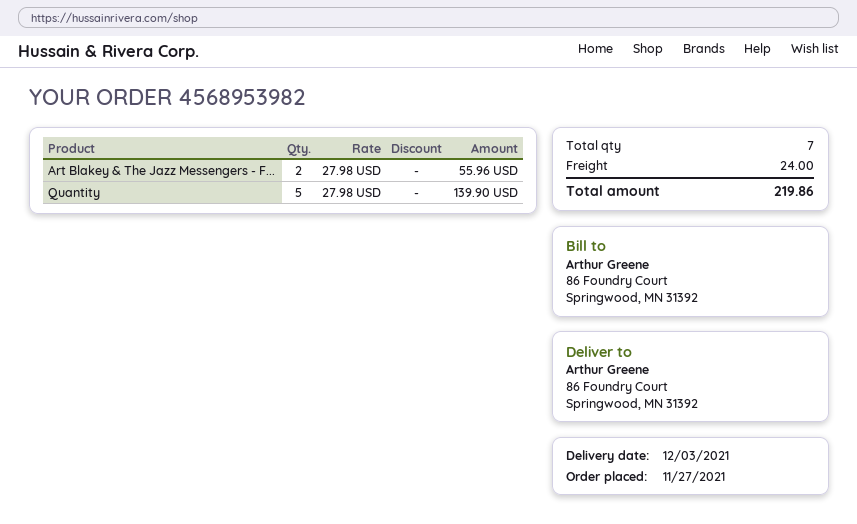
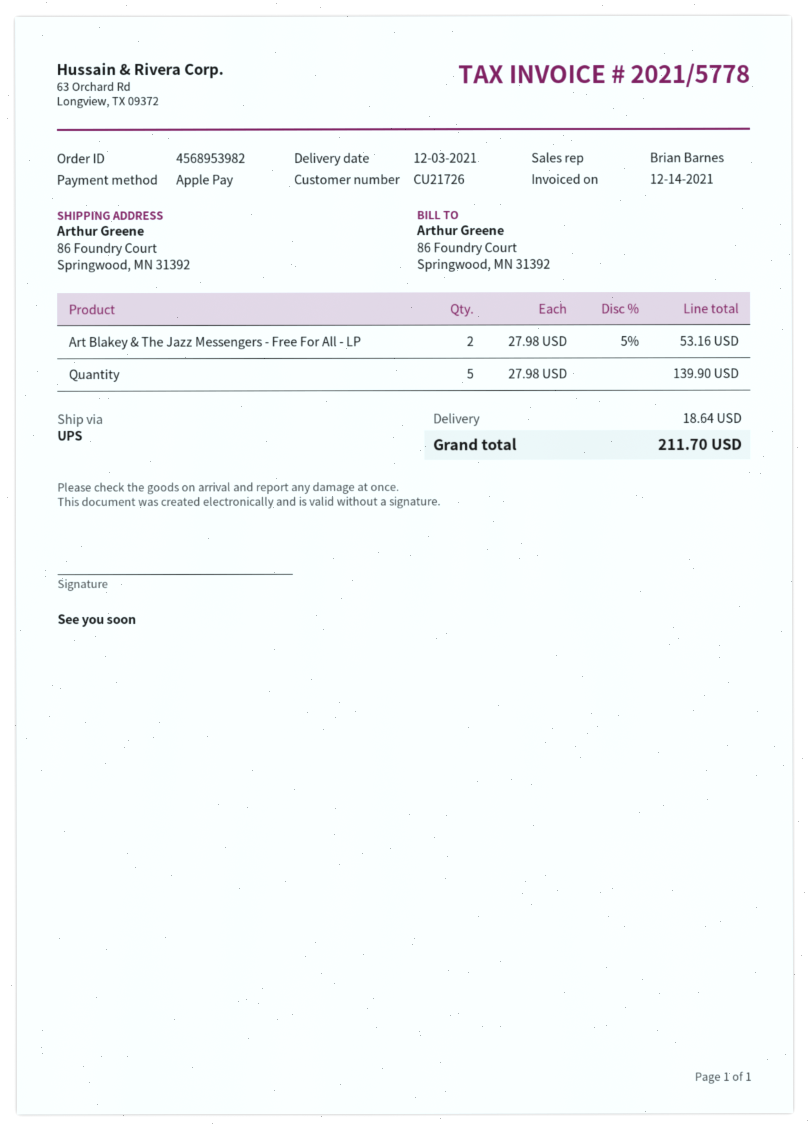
Art Blakey & The Jazz Messengers - F...: 2 x 27.98 = 55.96 -> 2 x 27.98 - 5% = 53.16
shipping: 24.00 -> 18.64
total: 219.86 -> 211.70

